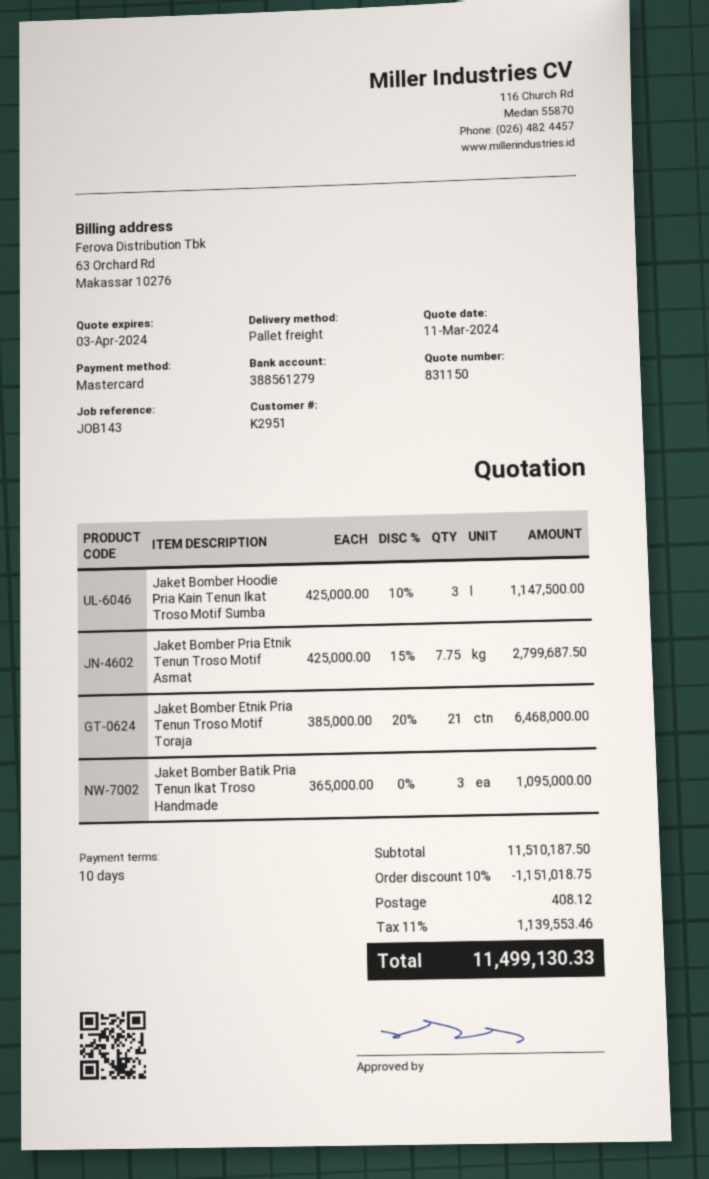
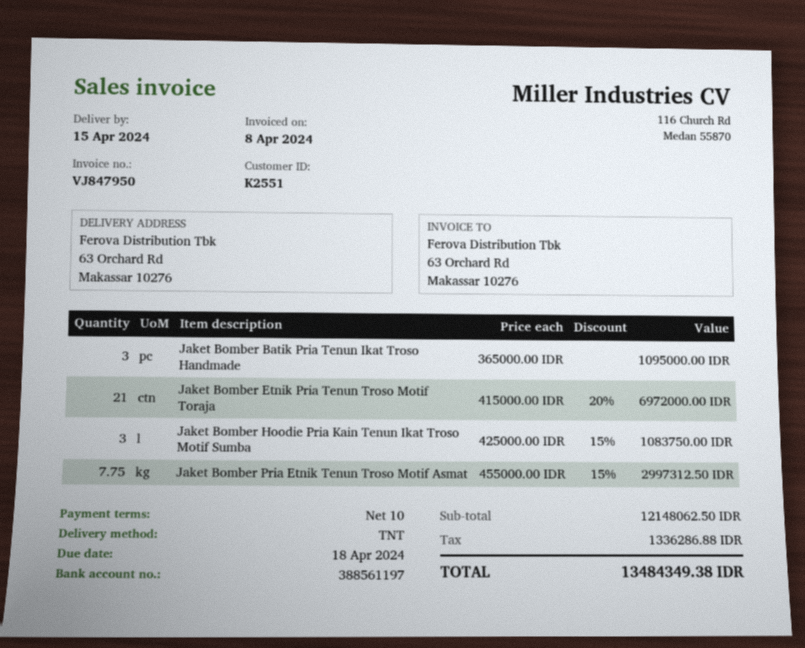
customer number: K2951 -> K2551
bank account: 388561279 -> 388561197
shipping method: pallet freight -> TNT
Jaket Bomber Hoodie Pria Kain Tenun Ikat Troso Motif Sumba: 3 x 425000.00 - 10% = 1147500.00 -> 3 x 425000.00 - 15% = 1083750.00
Jaket Bomber Pria Etnik Tenun Troso Motif Asmat: 7.75 x 425000.00 - 15% = 2799687.50 -> 7.75 x 455000.00 - 15% = 2997312.50
Jaket Bomber Etnik Pria Tenun Troso Motif Toraja: 21 x 385000.00 - 20% = 6468000.00 -> 21 x 415000.00 - 20% = 6972000.00
subtotal: 11510187.50 -> 12148062.50
discount: 10% = 1151018.75 -> none
shipping: 408.12 -> none
tax: 1139553.46 -> 1336286.88
total: 11499130.33 -> 13484349.38

